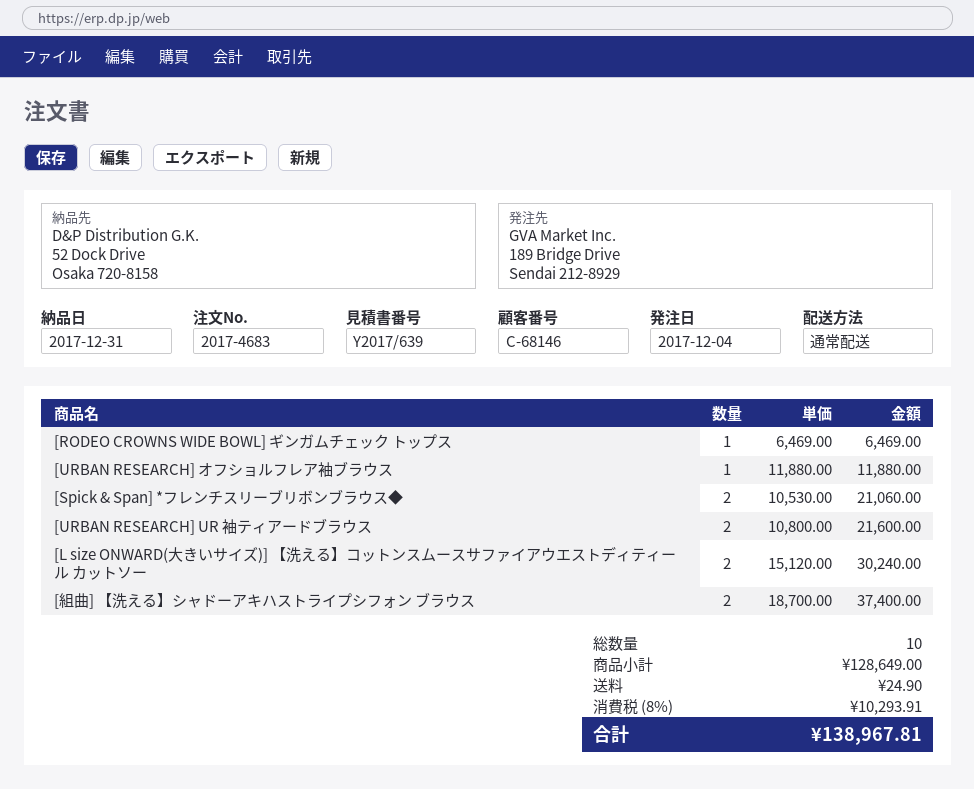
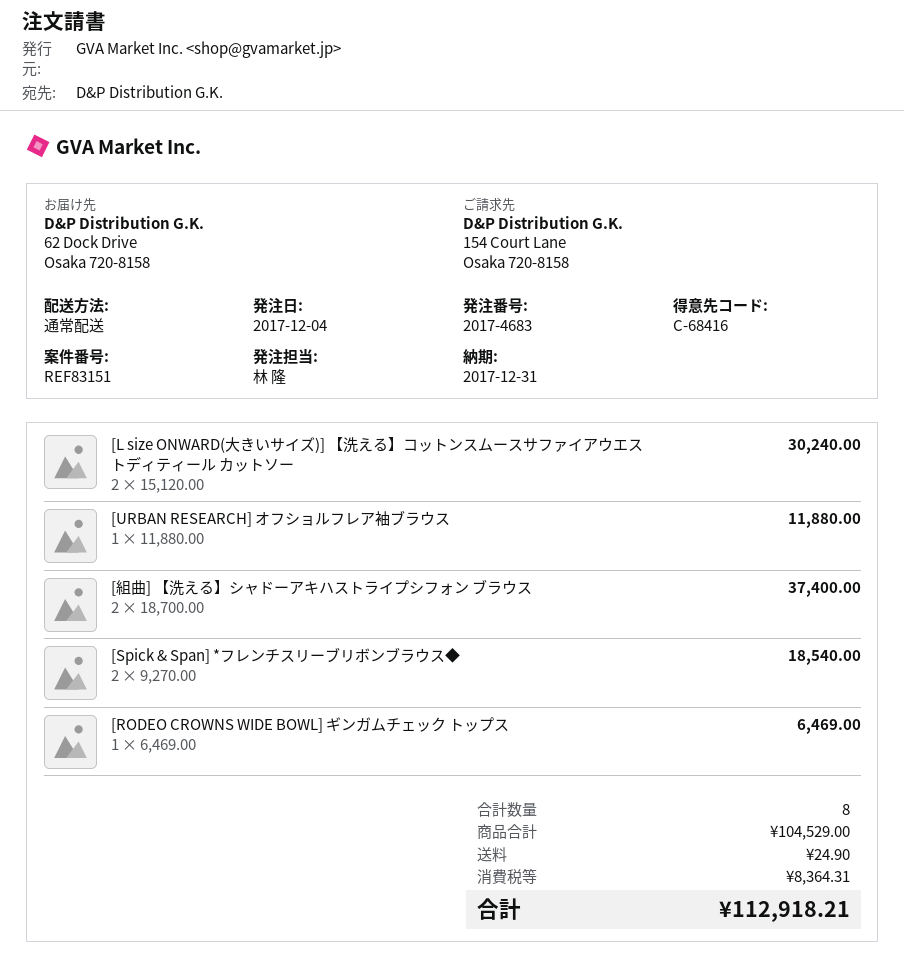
customer number: C-68146 -> C-68416
ship to: 52 Dock Drive, Osaka 720-8158 -> 62 Dock Drive, Osaka 720-8158
[Spick & Span] *フレンチスリーブリボンブラウス◆: 2 x 10530.00 = 21060.00 -> 2 x 9270.00 = 18540.00
[URBAN RESEARCH] UR 袖ティアードブラウス: 2 x 10800.00 = 21600.00 -> none
total quantity: 10 -> 8
subtotal: 128649.00 -> 104529.00
tax: 10293.91 -> 8364.31
total: 138967.81 -> 112918.21

